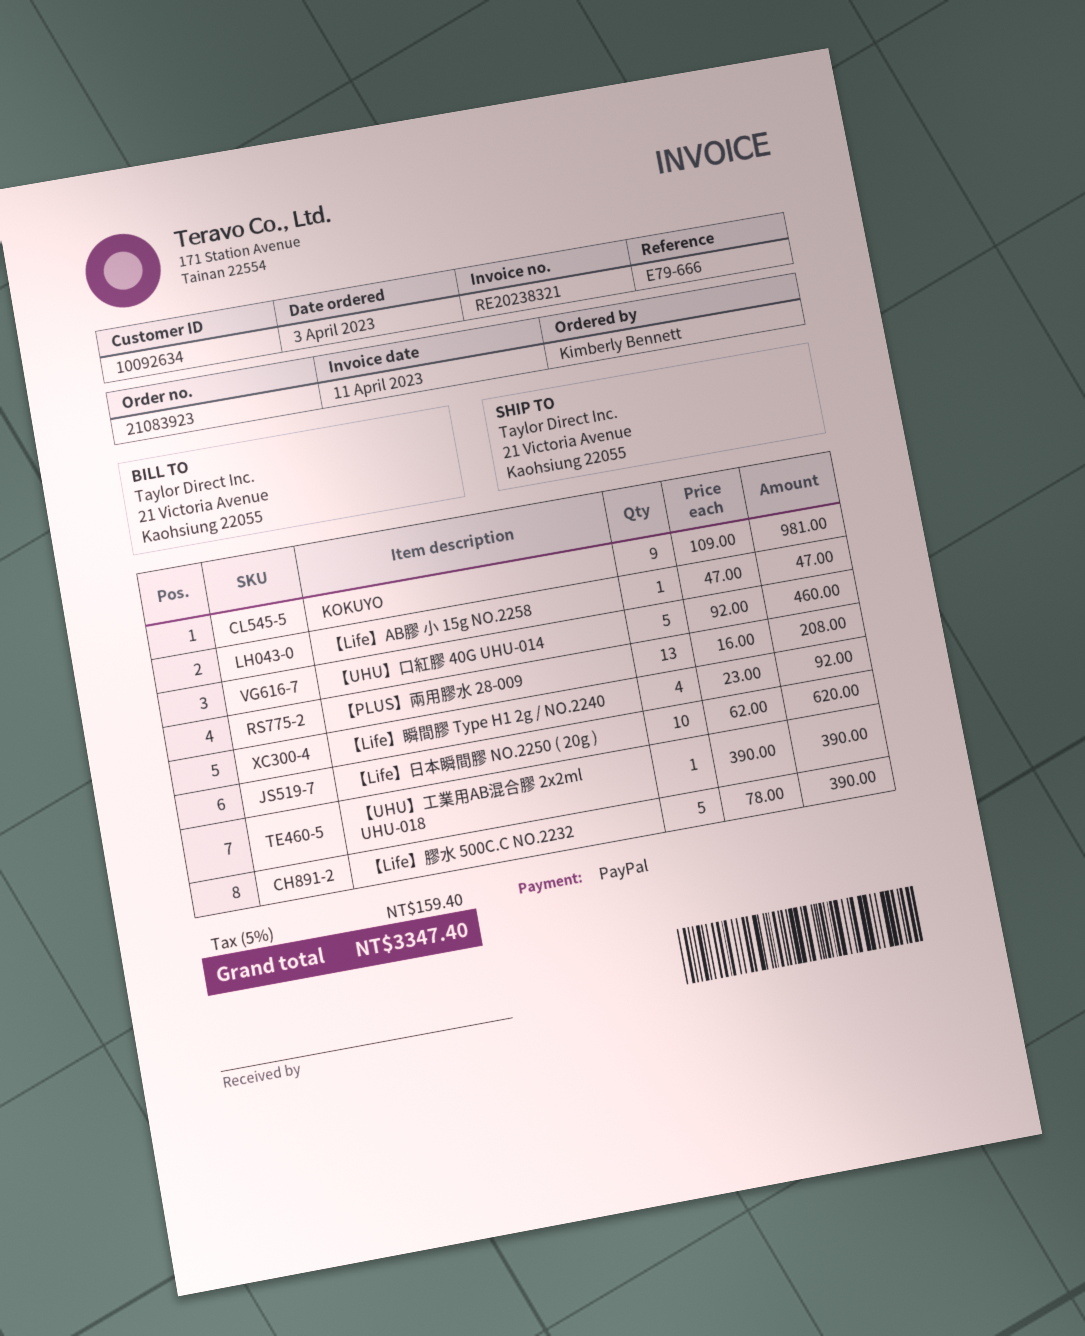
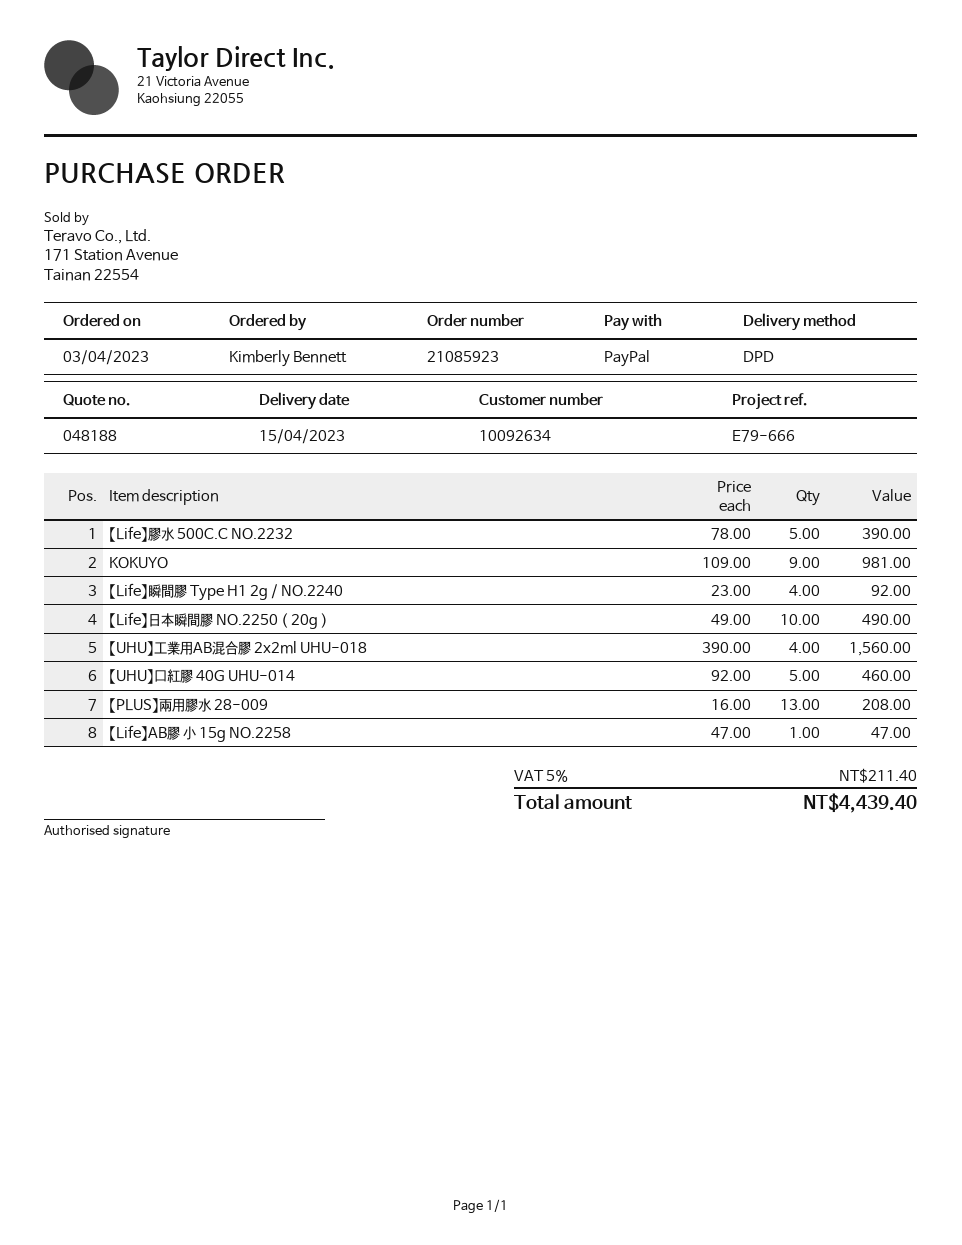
order number: 21083923 -> 21085923
【Life】日本瞬間膠 NO.2250 ( 20g ): 10 x 62.00 = 620.00 -> 10 x 49.00 = 490.00
【UHU】工業用AB混合膠 2x2ml UHU-018: 1 x 390.00 = 390.00 -> 4 x 390.00 = 1560.00
tax: 5% = 159.40 -> 5% = 211.40
total: 3347.40 -> 4439.40

